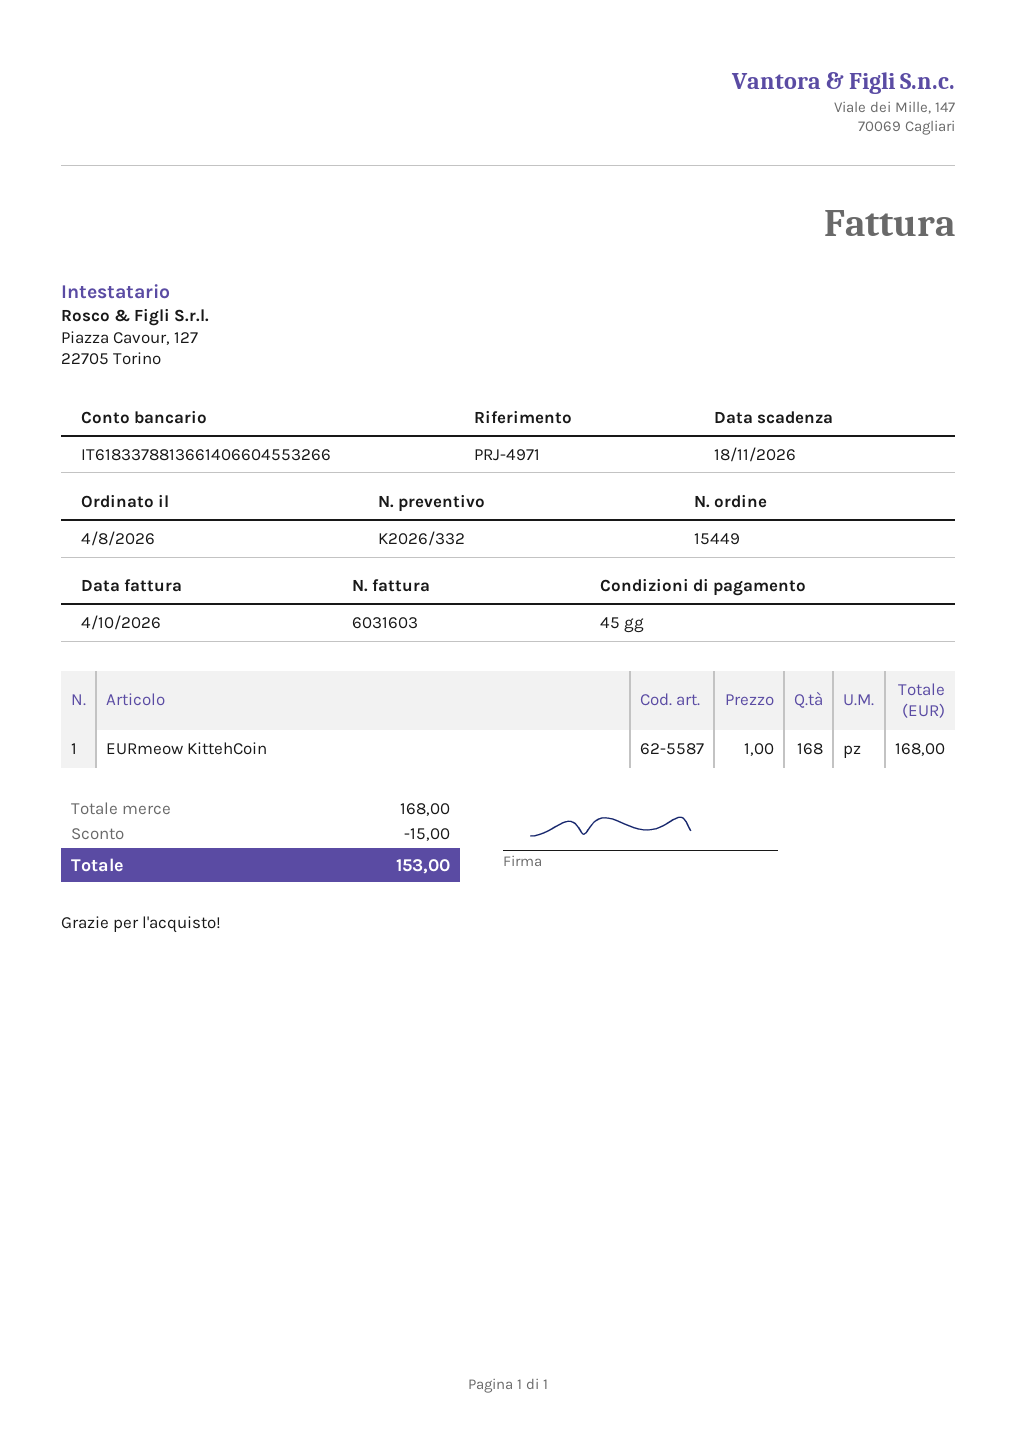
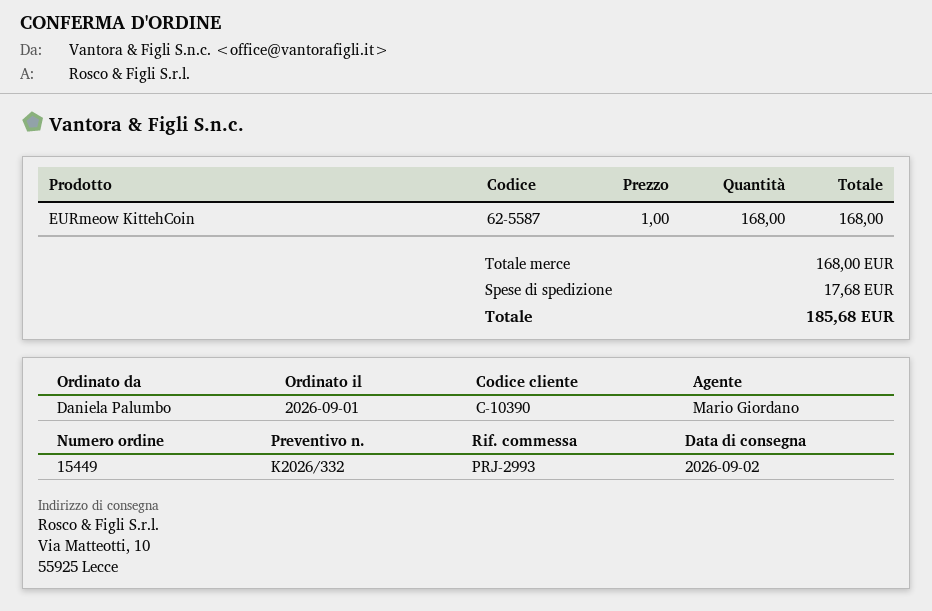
order date: 2026-08-04 -> 2026-09-01
reference: PRJ-4971 -> PRJ-2993
discount: 15.00 -> none
shipping: none -> 17.68
total: 153.00 -> 185.68

